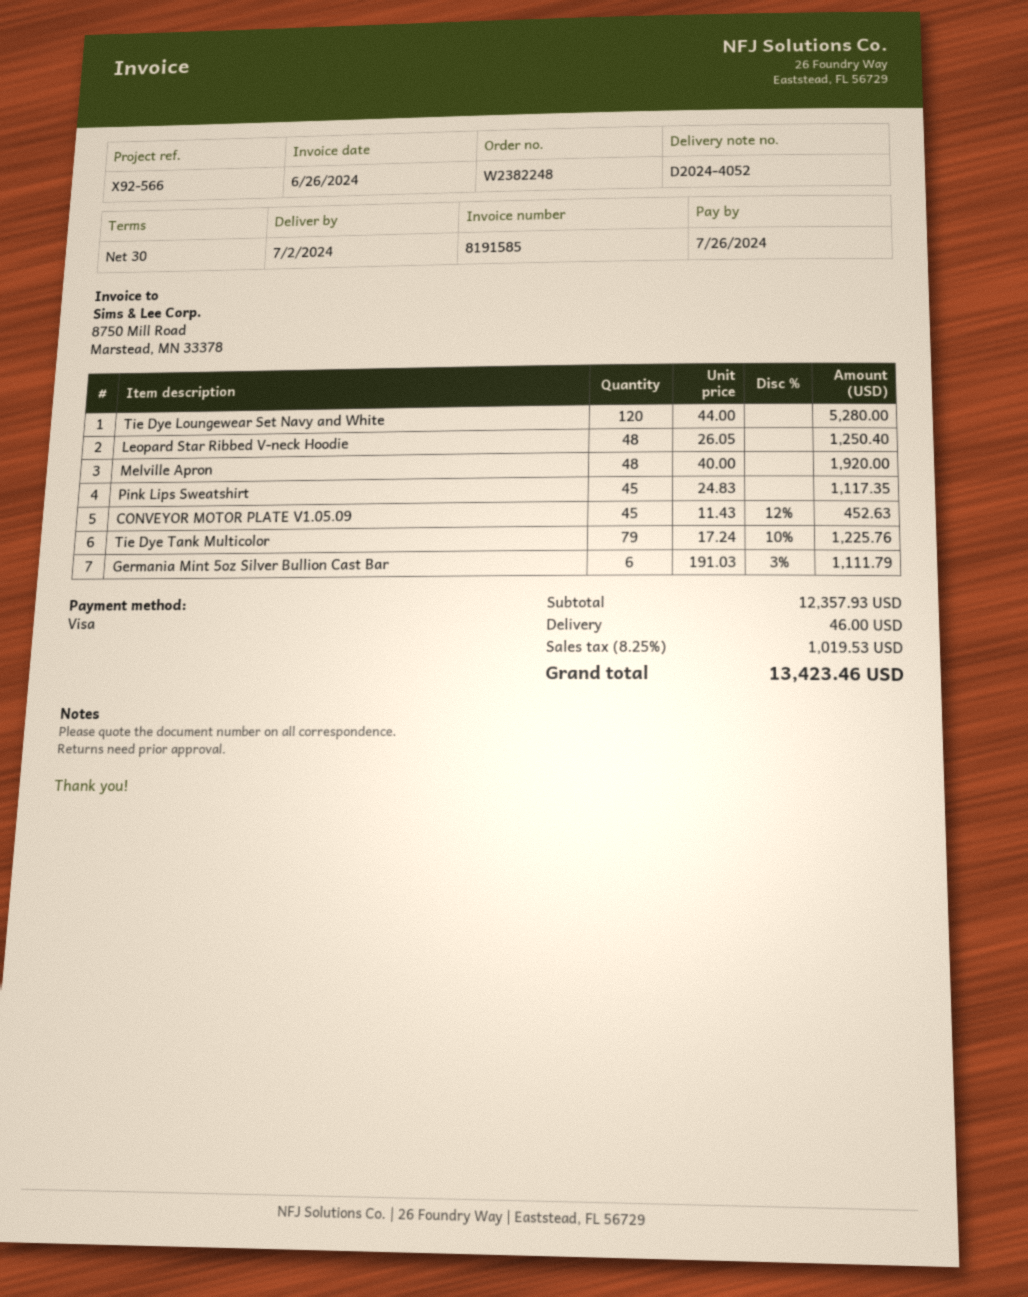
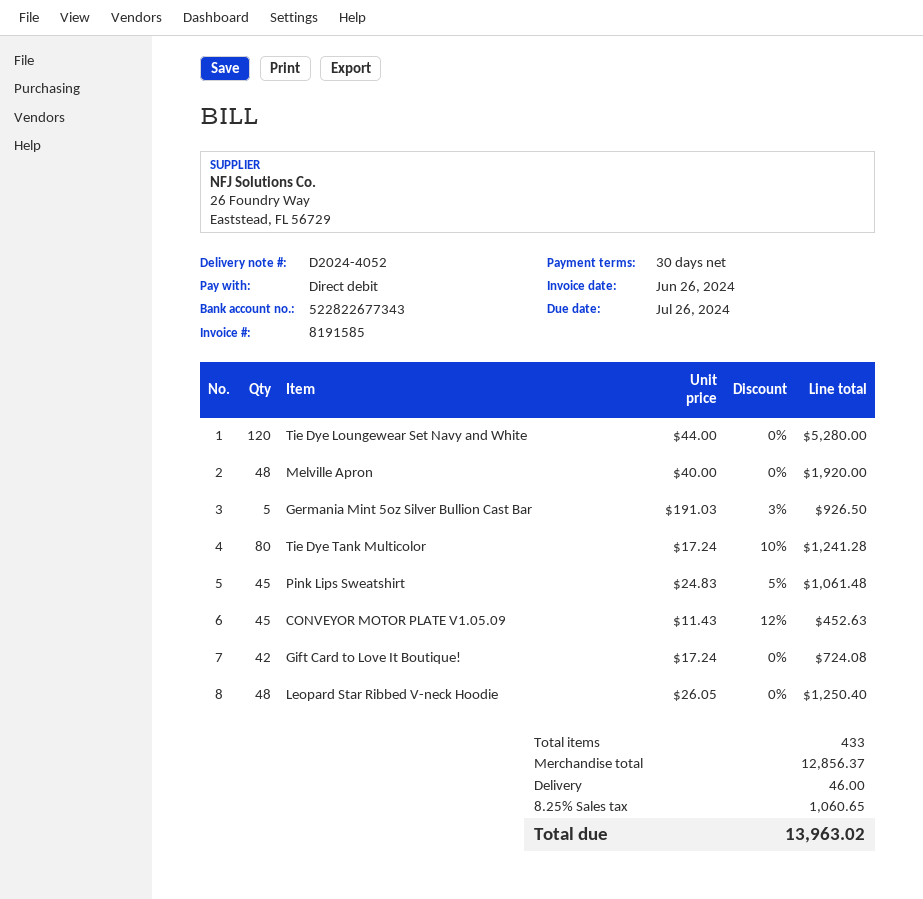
payment method: Visa -> direct debit
Pink Lips Sweatshirt: 45 x 24.83 = 1117.35 -> 45 x 24.83 - 5% = 1061.48
Tie Dye Tank Multicolor: 79 x 17.24 - 10% = 1225.76 -> 80 x 17.24 - 10% = 1241.28
Germania Mint 5oz Silver Bullion Cast Bar: 6 x 191.03 - 3% = 1111.79 -> 5 x 191.03 - 3% = 926.50
Gift Card to Love It Boutique!: none -> 42 x 17.24 = 724.08
subtotal: 12357.93 -> 12856.37
tax: 8.25% = 1019.53 -> 8.25% = 1060.65
total: 13423.46 -> 13963.02

